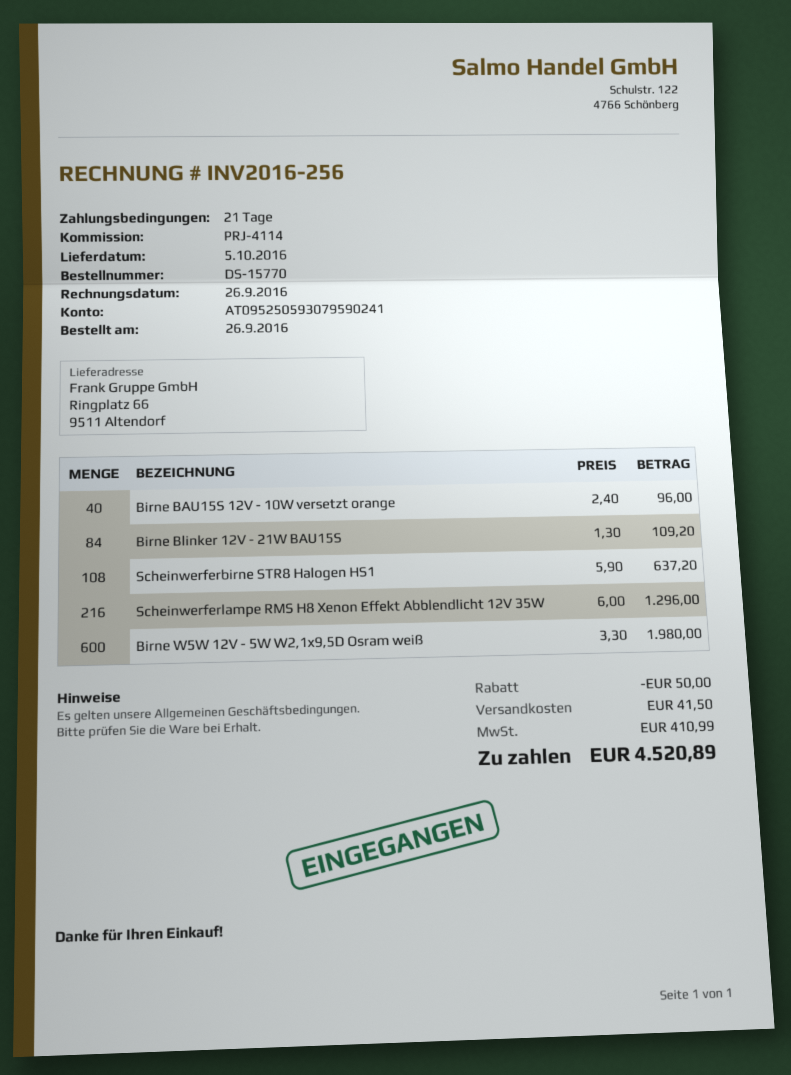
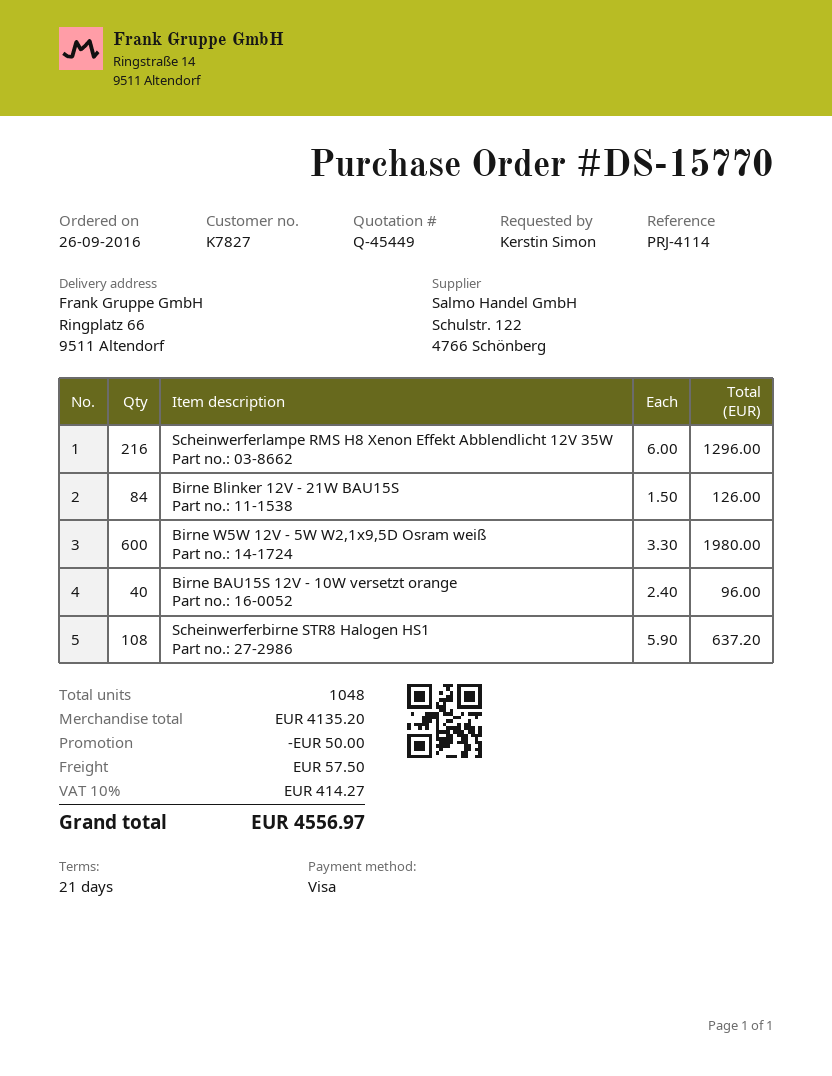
Birne Blinker 12V - 21W BAU15S: 84 x 1.30 = 109.20 -> 84 x 1.50 = 126.00
shipping: 41.50 -> 57.50
tax: 410.99 -> 414.27
total: 4520.89 -> 4556.97

